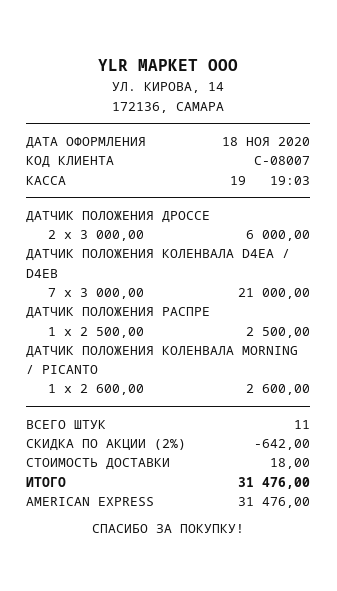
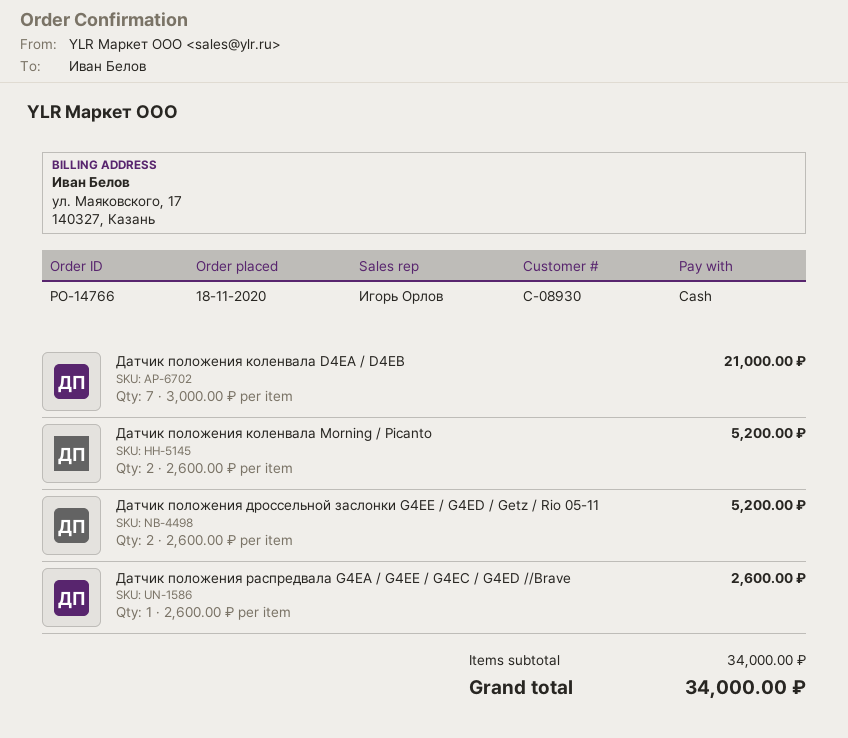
customer number: C-08007 -> C-08930
payment method: American Express -> cash
ДАТЧИК ПОЛОЖЕНИЯ ДРОССЕ: 2 x 3000.00 = 6000.00 -> 2 x 2600.00 = 5200.00
ДАТЧИК ПОЛОЖЕНИЯ РАСПРЕ: 1 x 2500.00 = 2500.00 -> 1 x 2600.00 = 2600.00
ДАТЧИК ПОЛОЖЕНИЯ КОЛЕНВАЛА MORNING / PICANTO: 1 x 2600.00 = 2600.00 -> 2 x 2600.00 = 5200.00
discount: 2% = 642.00 -> none
shipping: 18.00 -> none
total: 31476.00 -> 34000.00

